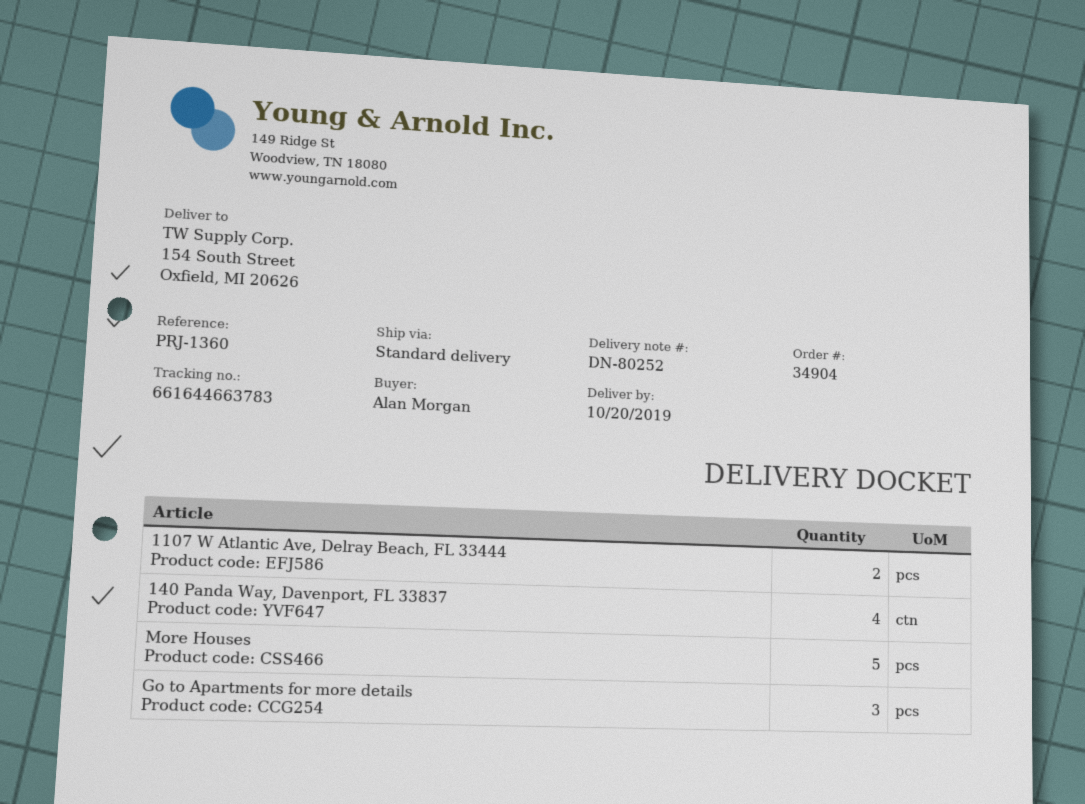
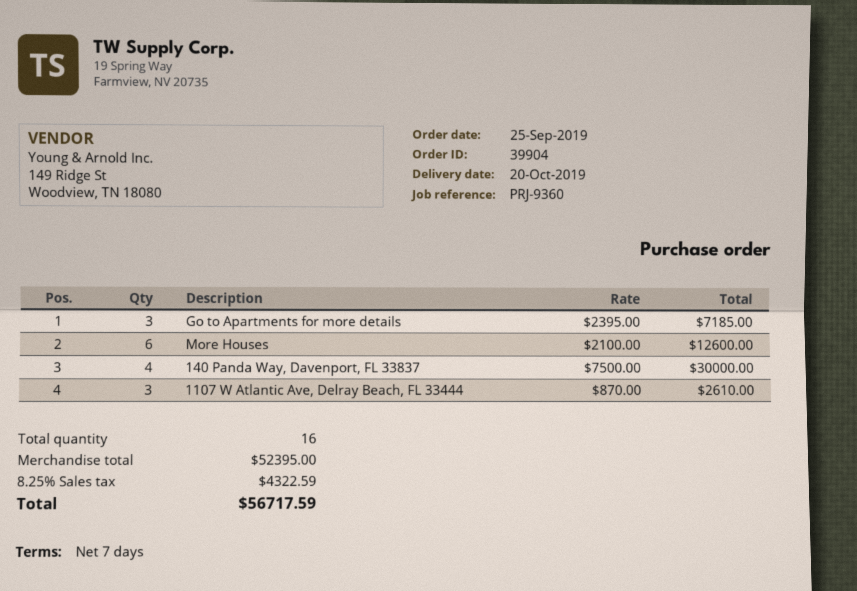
order number: 34904 -> 39904
reference: PRJ-1360 -> PRJ-9360
1107 W Atlantic Ave, Delray Beach, FL 33444: 2 -> 3
More Houses: 5 -> 6

